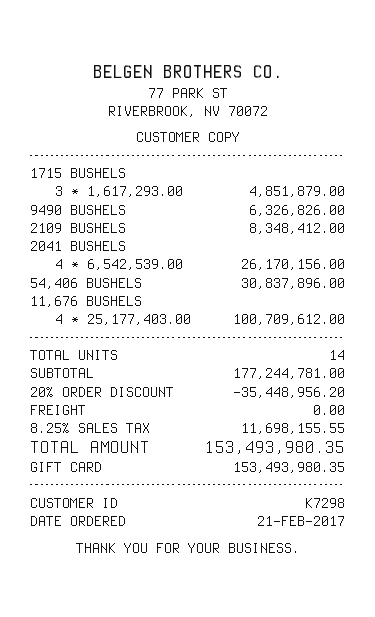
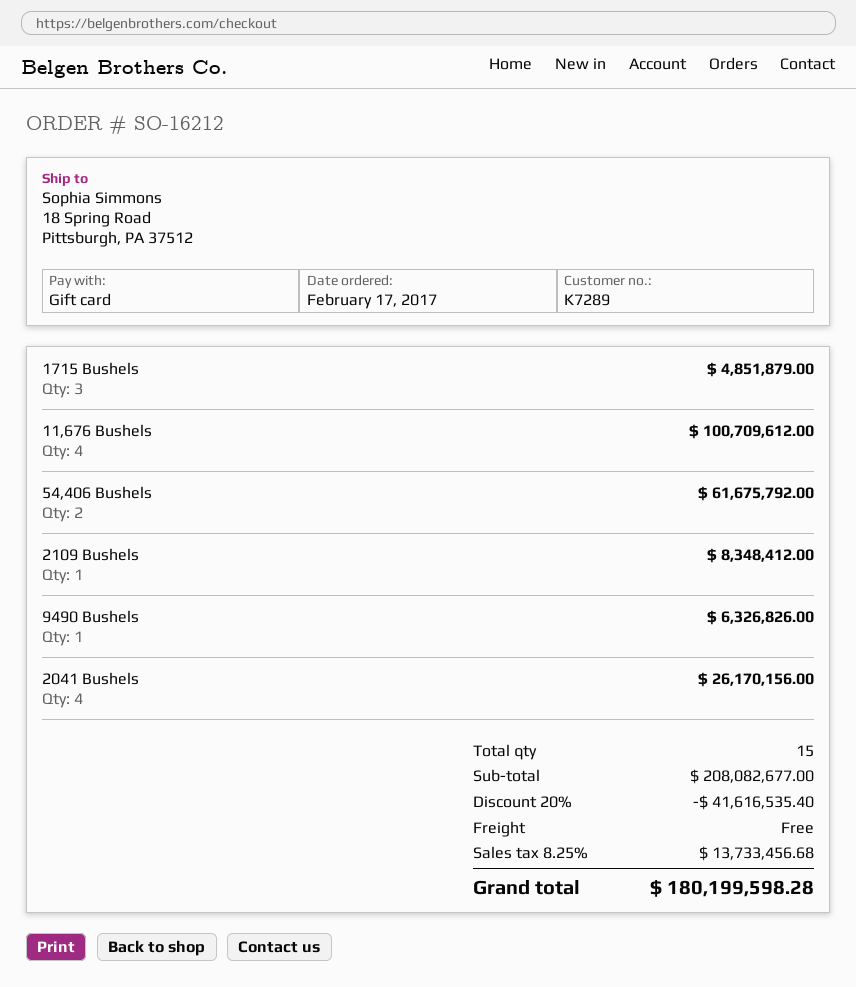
order date: 2017-02-21 -> 2017-02-17
customer number: K7298 -> K7289
54,406 BUSHELS: 1 for 30837896.00 -> 2 for 61675792.00
total quantity: 14 -> 15
subtotal: 177244781.00 -> 208082677.00
discount: 20% = 35448956.20 -> 20% = 41616535.40
tax: 8.25% = 11698155.55 -> 8.25% = 13733456.68
total: 153493980.35 -> 180199598.28

